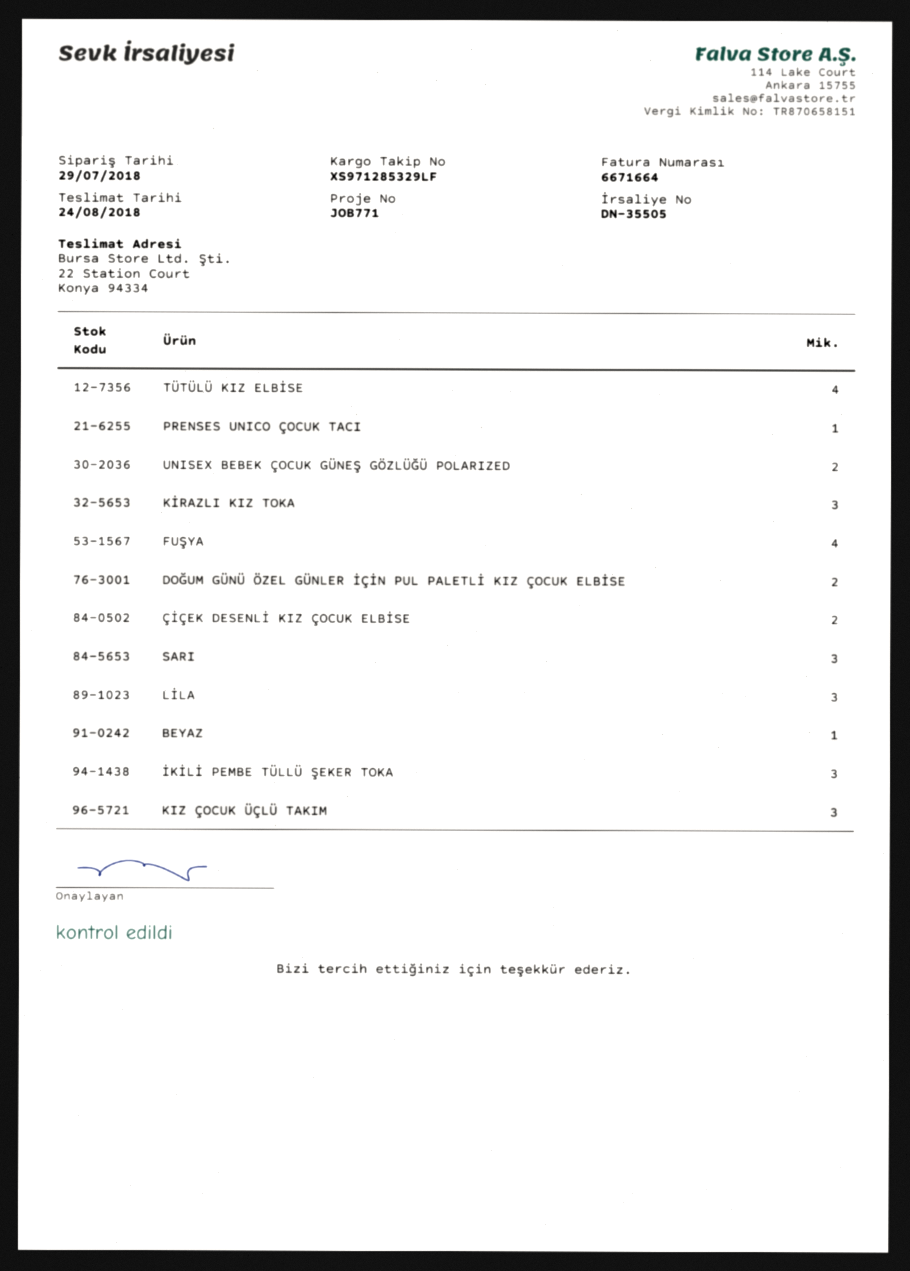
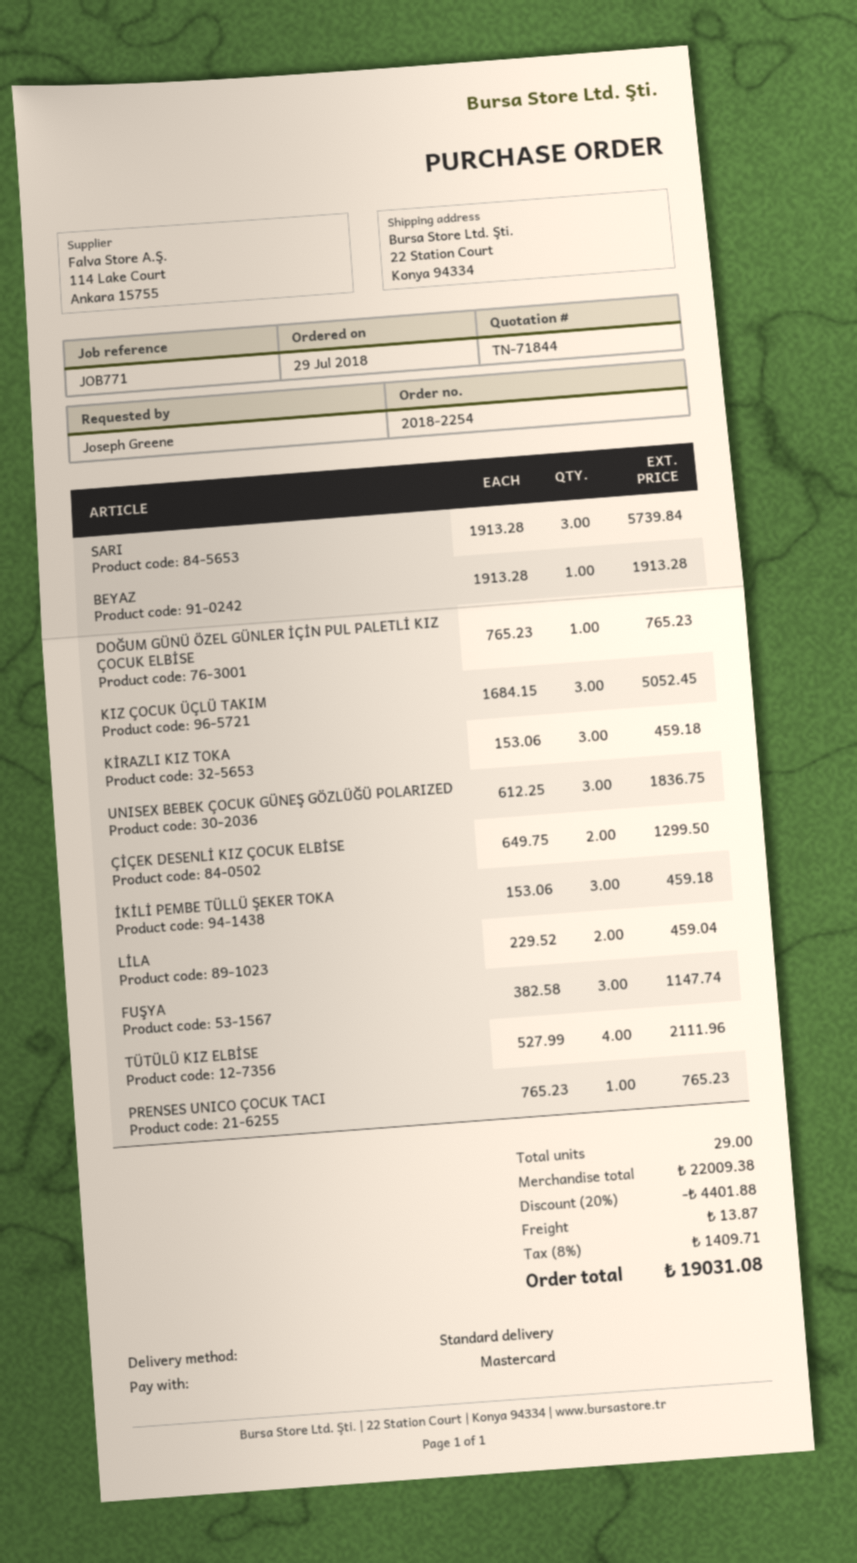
UNISEX BEBEK ÇOCUK GÜNEŞ GÖZLÜĞÜ POLARIZED: 2 -> 3
FUŞYA: 4 -> 3
DOĞUM GÜNÜ ÖZEL GÜNLER İÇİN PUL PALETLİ KIZ ÇOCUK ELBİSE: 2 -> 1
LİLA: 3 -> 2

